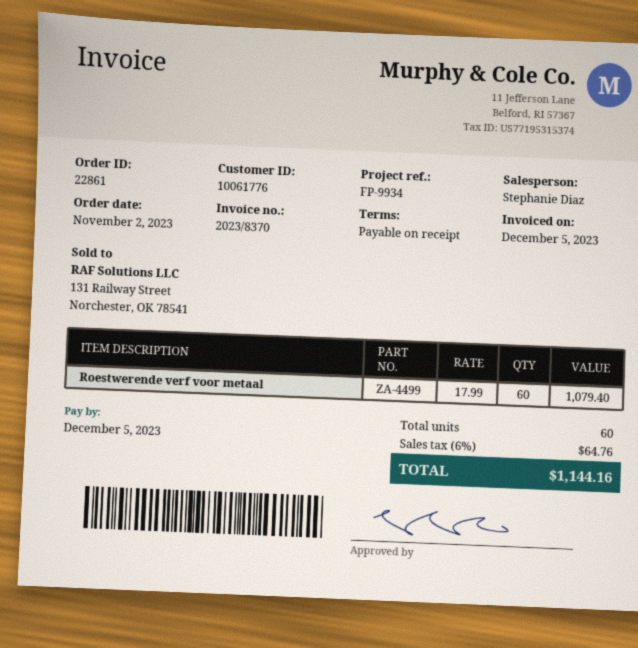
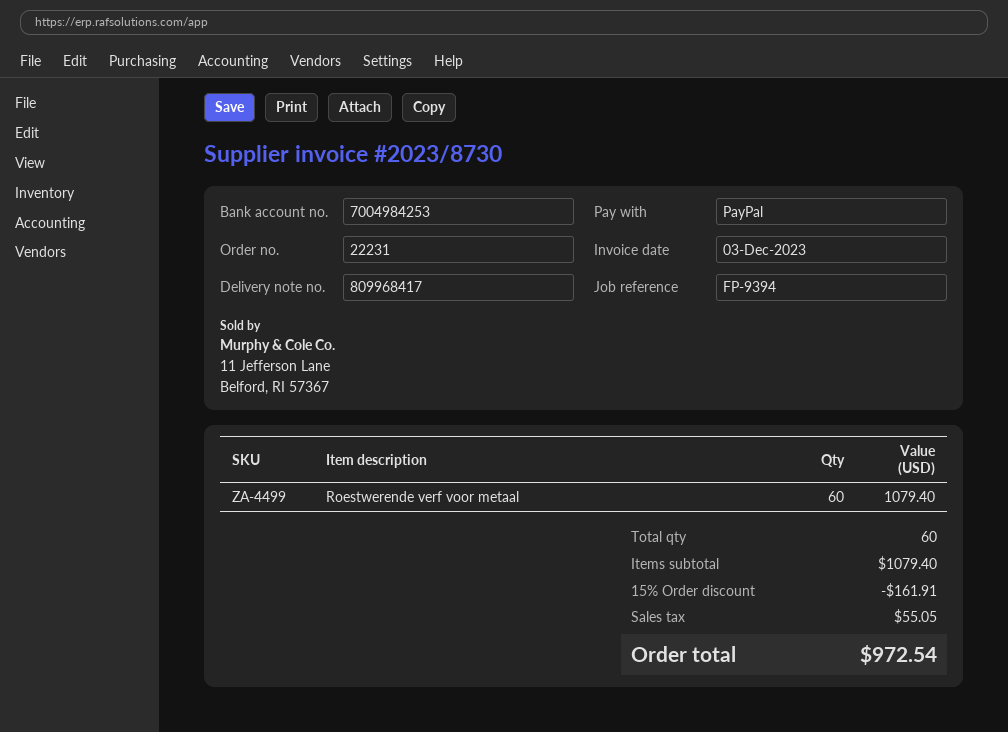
order number: 22861 -> 22231
invoice number: 2023/8370 -> 2023/8730
invoice date: 2023-12-05 -> 2023-12-03
reference: FP-9934 -> FP-9394
discount: none -> 15% = 161.91
tax: 64.76 -> 55.05
total: 1144.16 -> 972.54

